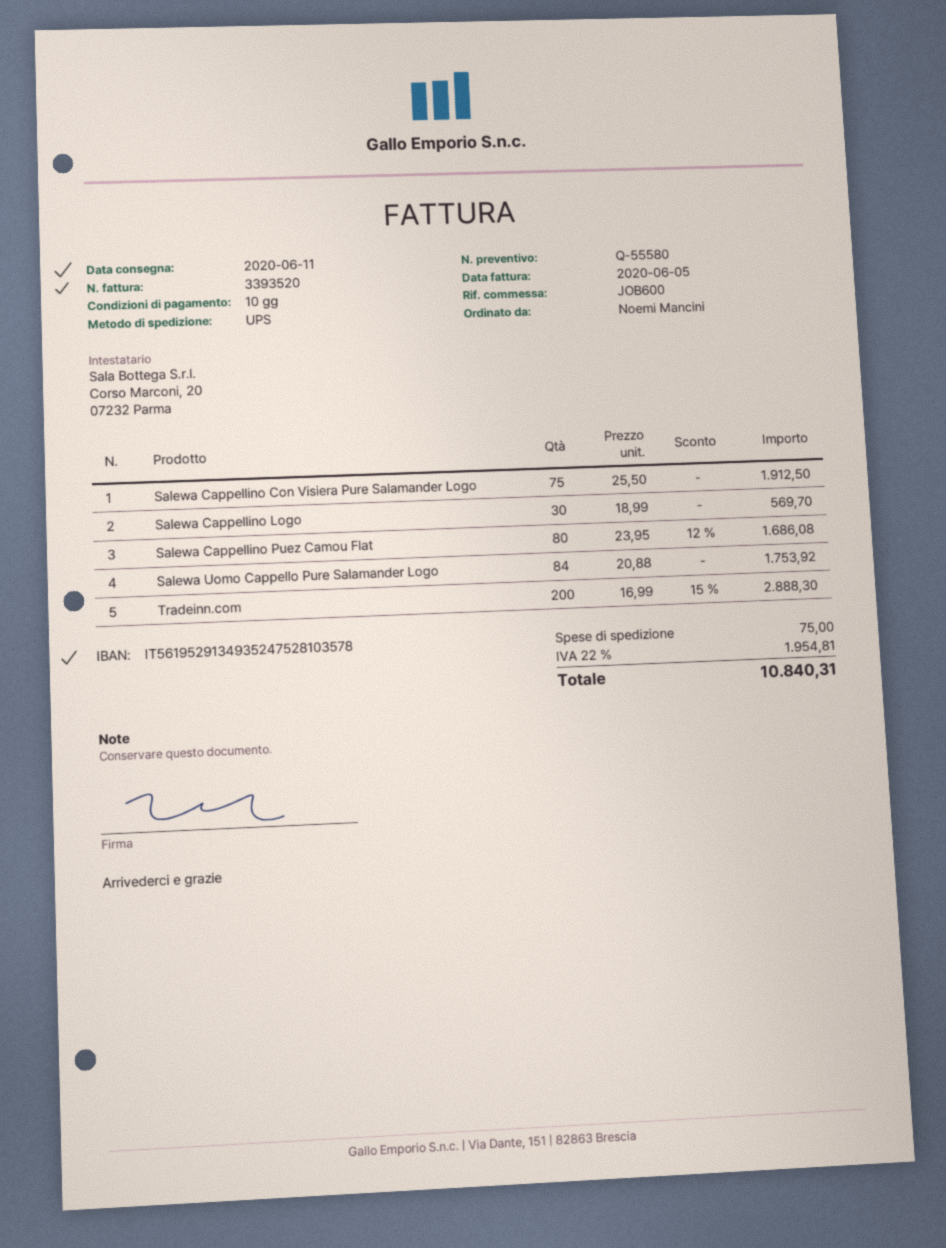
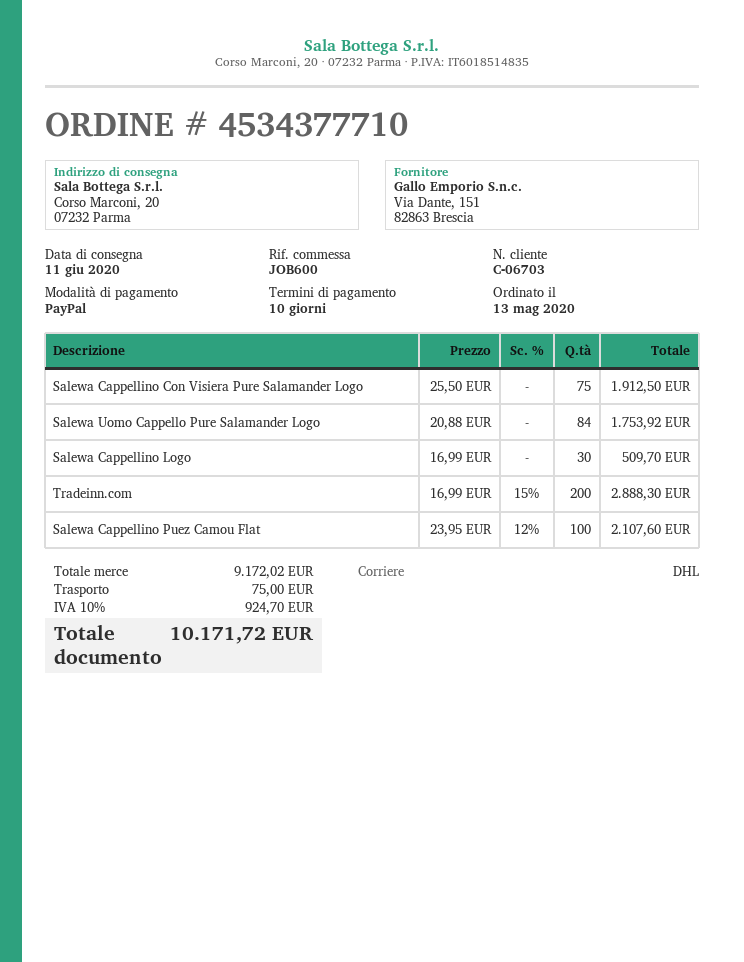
shipping method: UPS -> DHL
Salewa Cappellino Logo: 30 x 18.99 = 569.70 -> 30 x 16.99 = 509.70
Salewa Cappellino Puez Camou Flat: 80 x 23.95 - 12% = 1686.08 -> 100 x 23.95 - 12% = 2107.60
tax: 22% = 1954.81 -> 10% = 924.70
total: 10840.31 -> 10171.72

